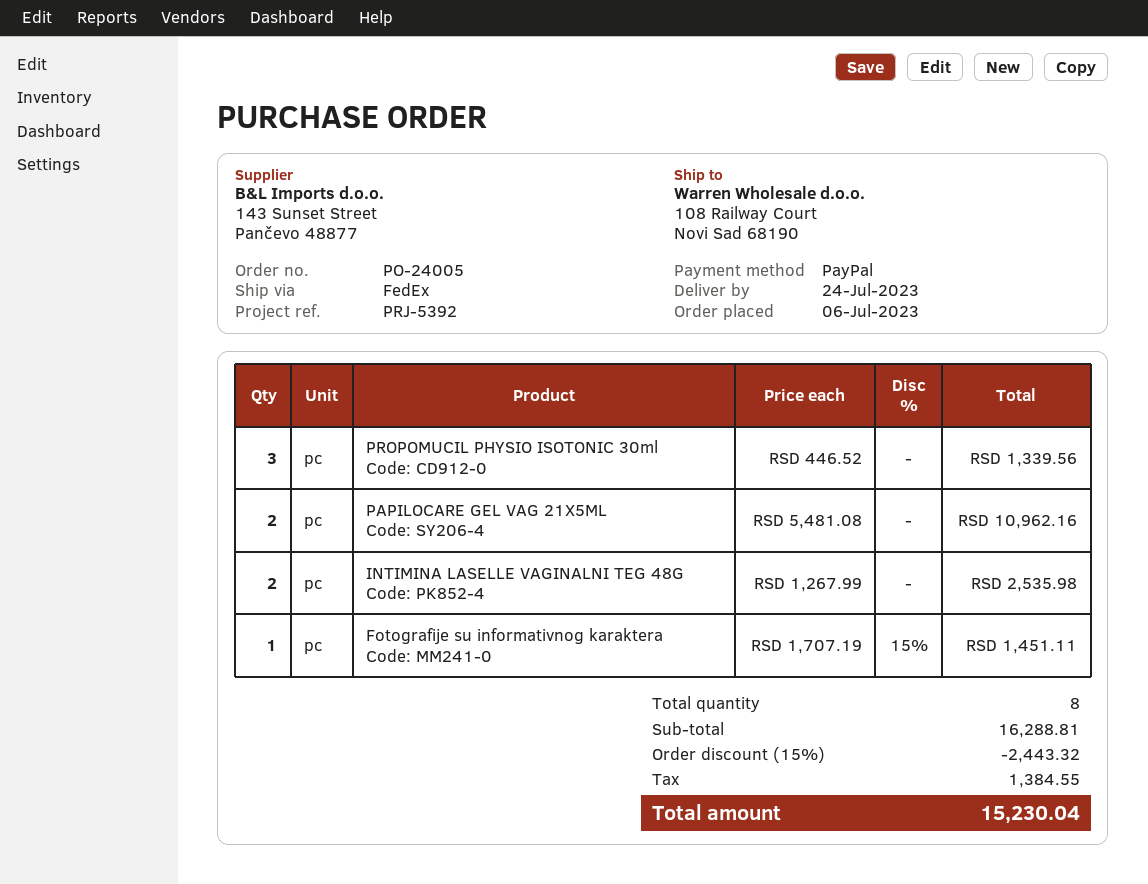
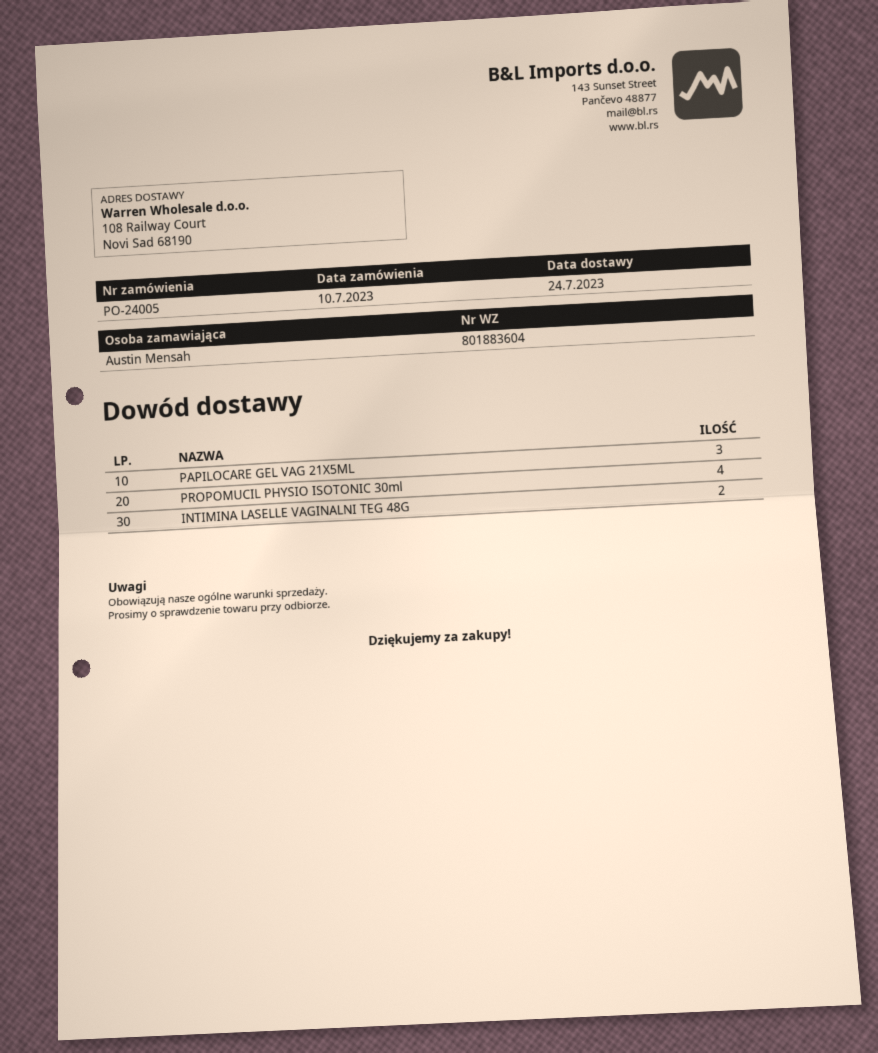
order date: 2023-07-06 -> 2023-07-10
PROPOMUCIL PHYSIO ISOTONIC 30ml: 3 -> 4
PAPILOCARE GEL VAG 21X5ML: 2 -> 3
Fotografije su informativnog karaktera: 1 -> none

